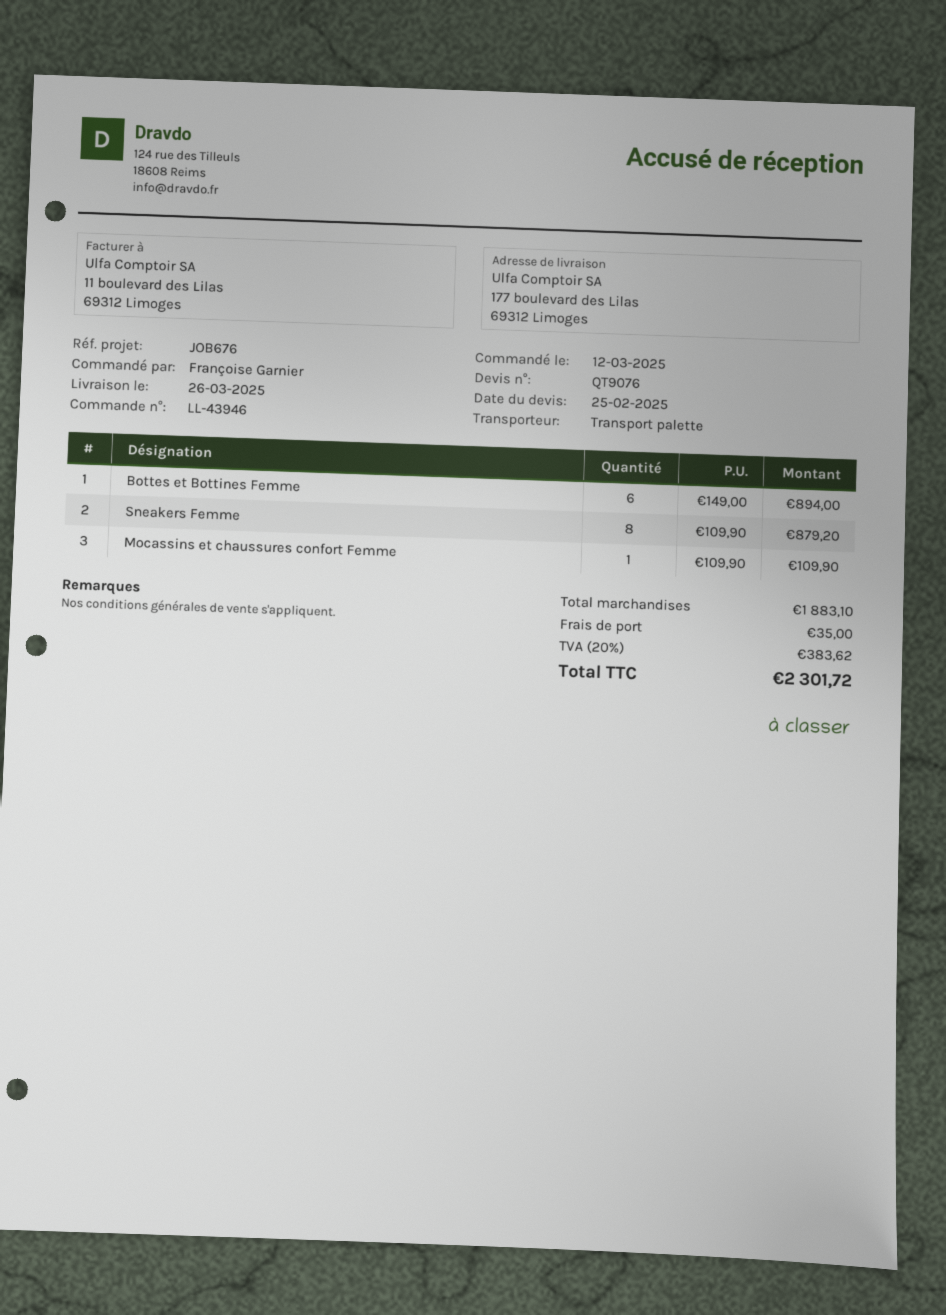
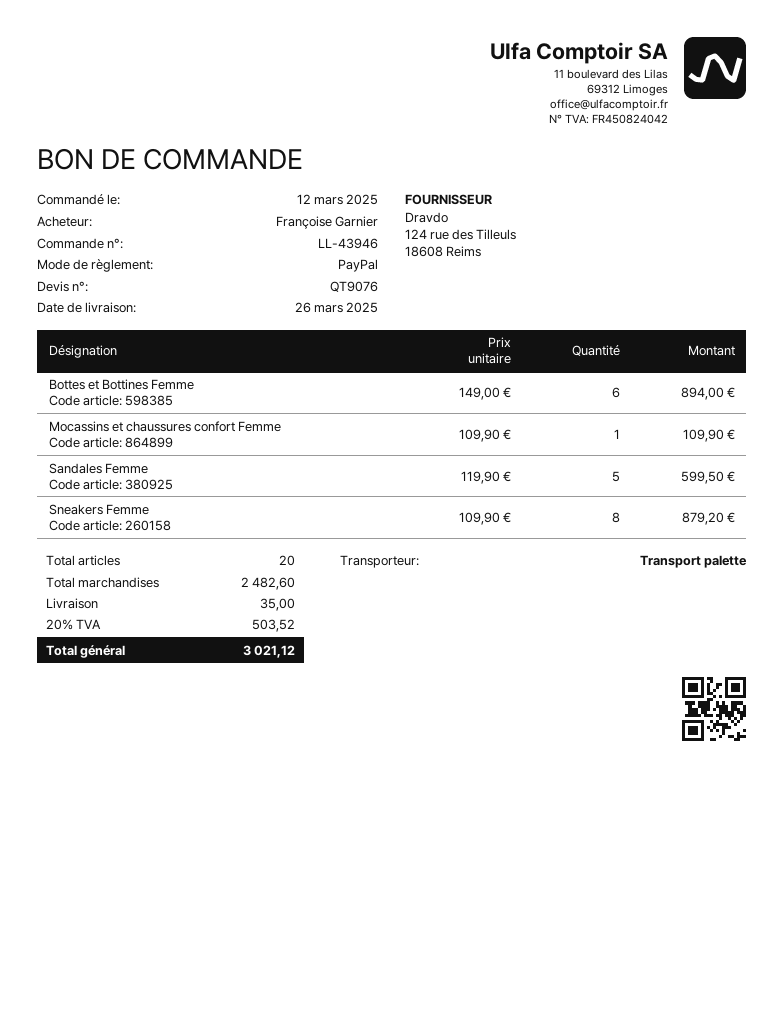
Sandales Femme: none -> 5 x 119.90 = 599.50
subtotal: 1883.10 -> 2482.60
tax: 20% = 383.62 -> 20% = 503.52
total: 2301.72 -> 3021.12

